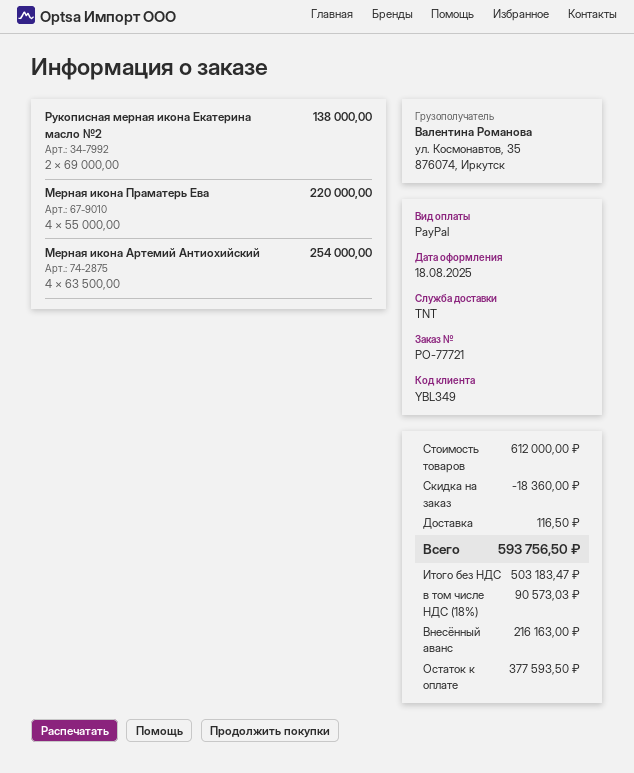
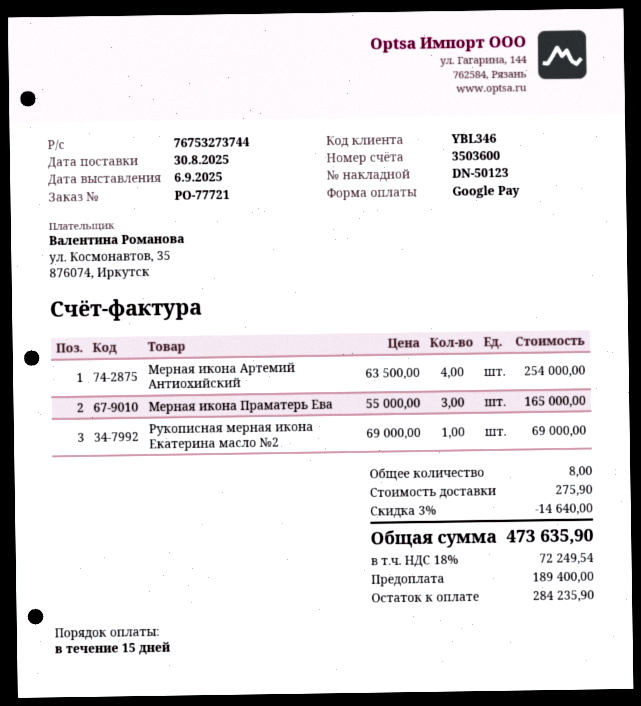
customer number: YBL349 -> YBL346
payment method: PayPal -> Google Pay
Рукописная мерная икона Екатерина масло №2: 2 x 69000.00 = 138000.00 -> 1 x 69000.00 = 69000.00
Мерная икона Праматерь Ева: 4 x 55000.00 = 220000.00 -> 3 x 55000.00 = 165000.00
discount: 18360.00 -> 14640.00
shipping: 116.50 -> 275.90
tax: 18% = 90573.03 -> 18% = 72249.54
total: 593756.50 -> 473635.90
deposit: 216163.00 -> 189400.00
balance: 377593.50 -> 284235.90

